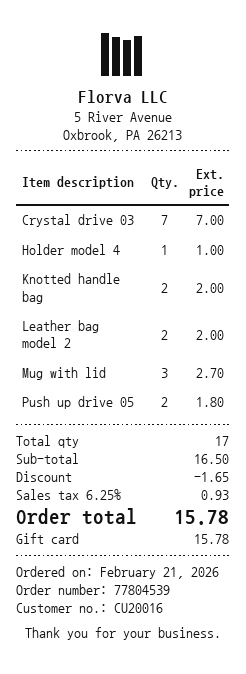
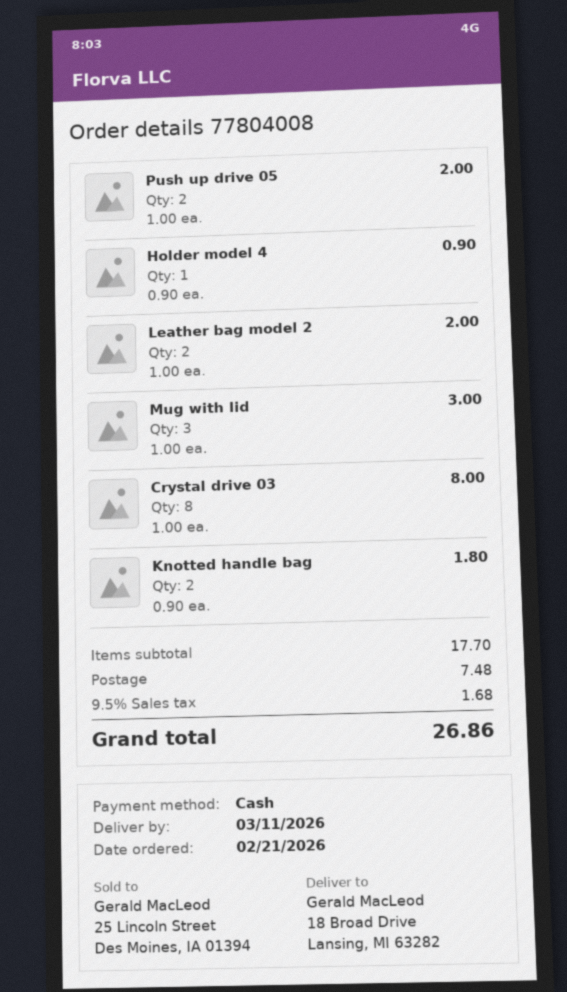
order number: 77804539 -> 77804008
payment method: gift card -> cash
Crystal drive 03: 7 for 7.00 -> 8 for 8.00
Holder model 4: 1 for 1.00 -> 1 for 0.90
Knotted handle bag: 2 for 2.00 -> 2 for 1.80
Mug with lid: 3 for 2.70 -> 3 for 3.00
Push up drive 05: 2 for 1.80 -> 2 for 2.00
subtotal: 16.50 -> 17.70
discount: 1.65 -> none
shipping: none -> 7.48
tax: 6.25% = 0.93 -> 9.5% = 1.68
total: 15.78 -> 26.86

